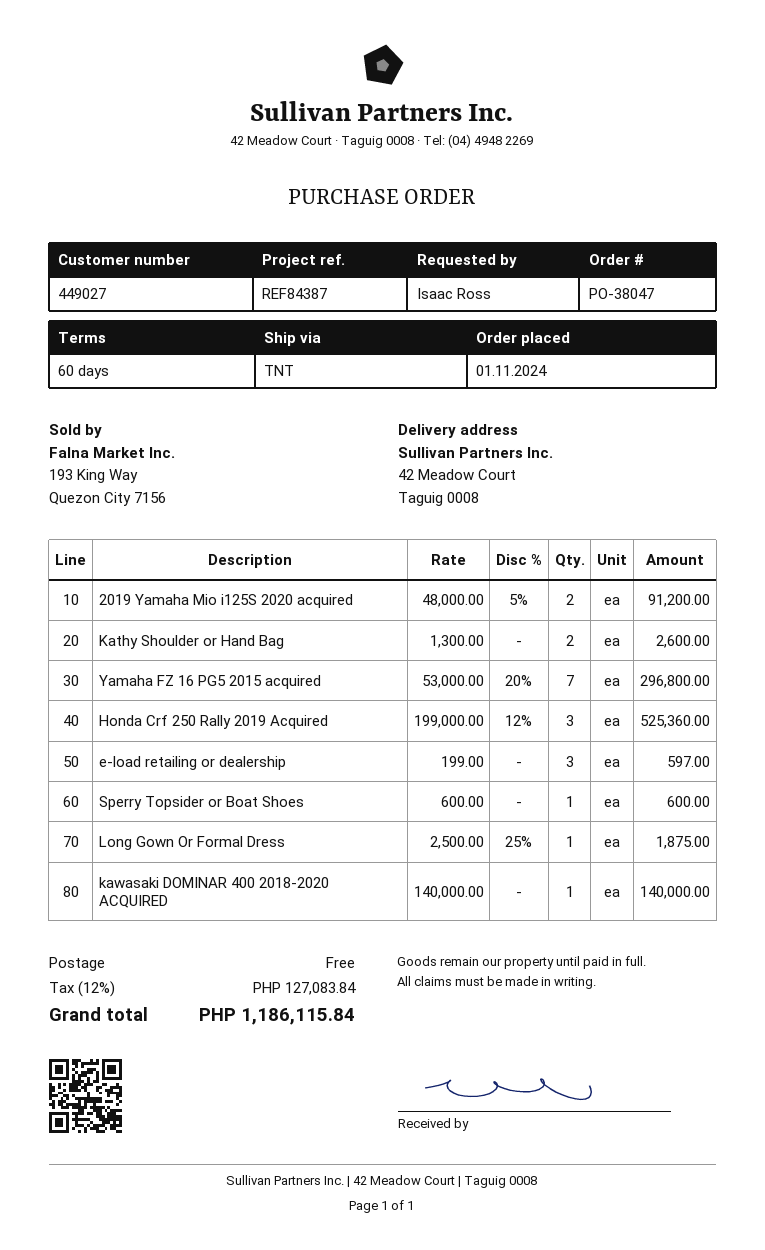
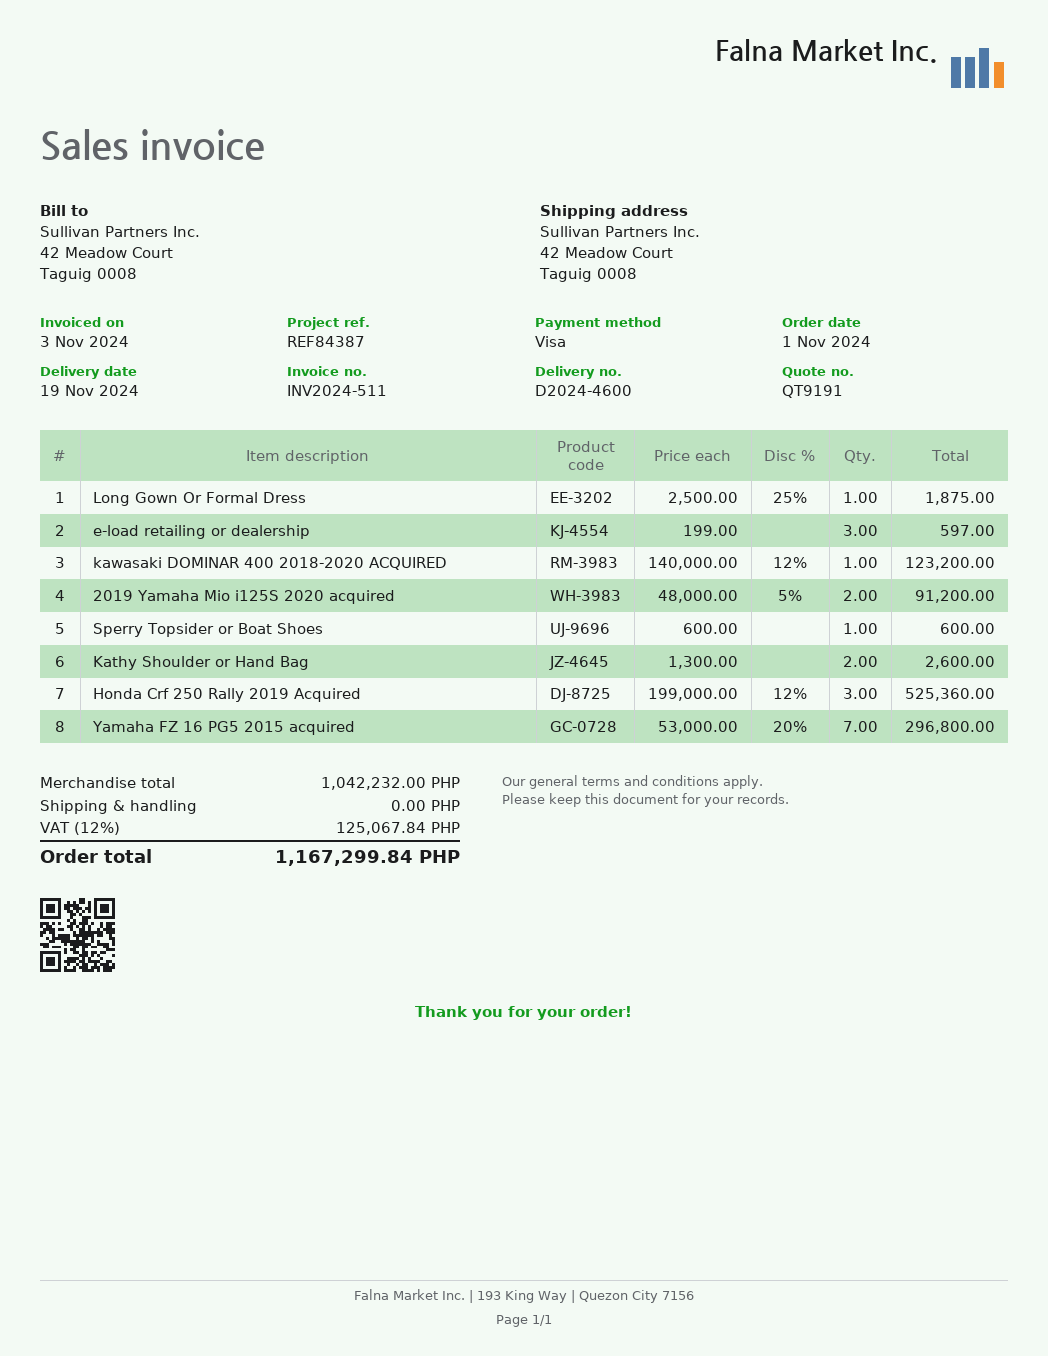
kawasaki DOMINAR 400 2018-2020 ACQUIRED: 1 x 140000.00 = 140000.00 -> 1 x 140000.00 - 12% = 123200.00
tax: 12% = 127083.84 -> 12% = 125067.84
total: 1186115.84 -> 1167299.84

